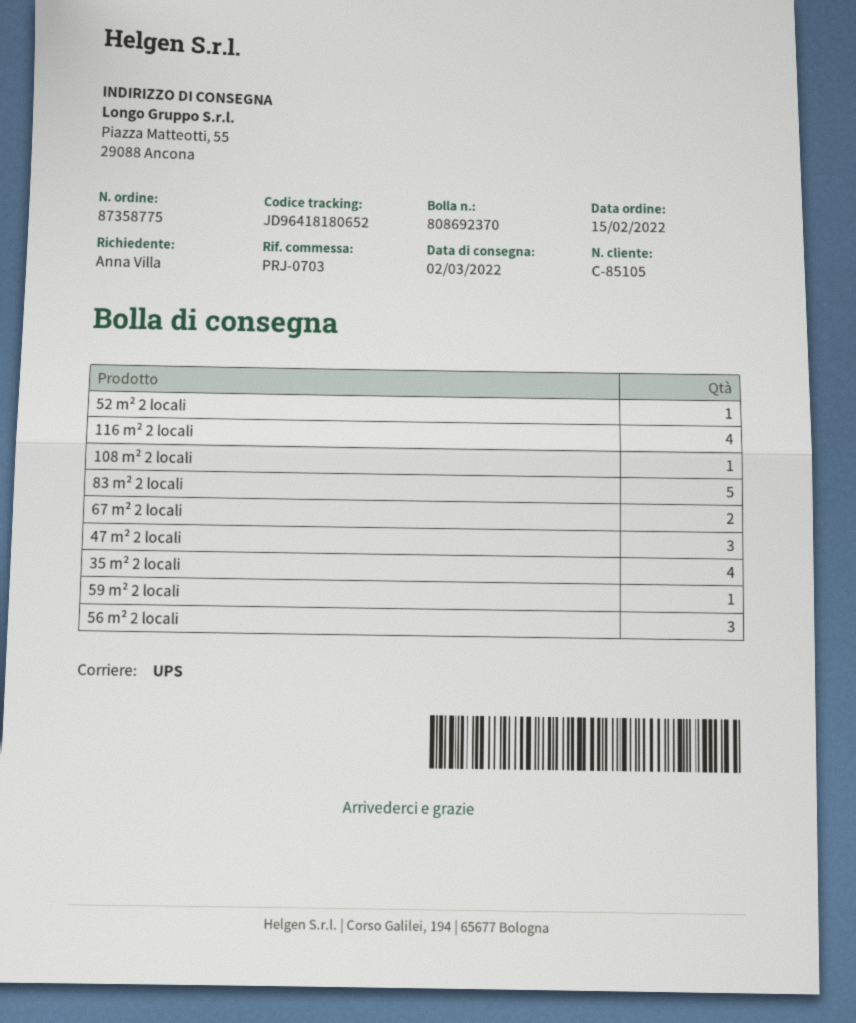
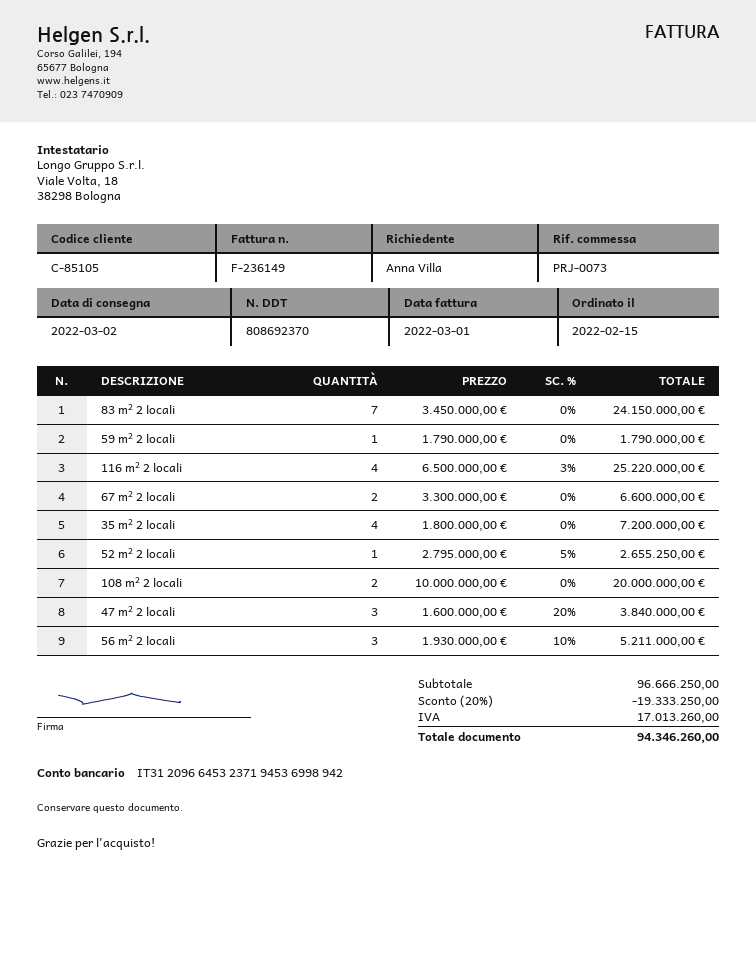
reference: PRJ-0703 -> PRJ-0073
108 m² 2 locali: 1 -> 2
83 m² 2 locali: 5 -> 7

